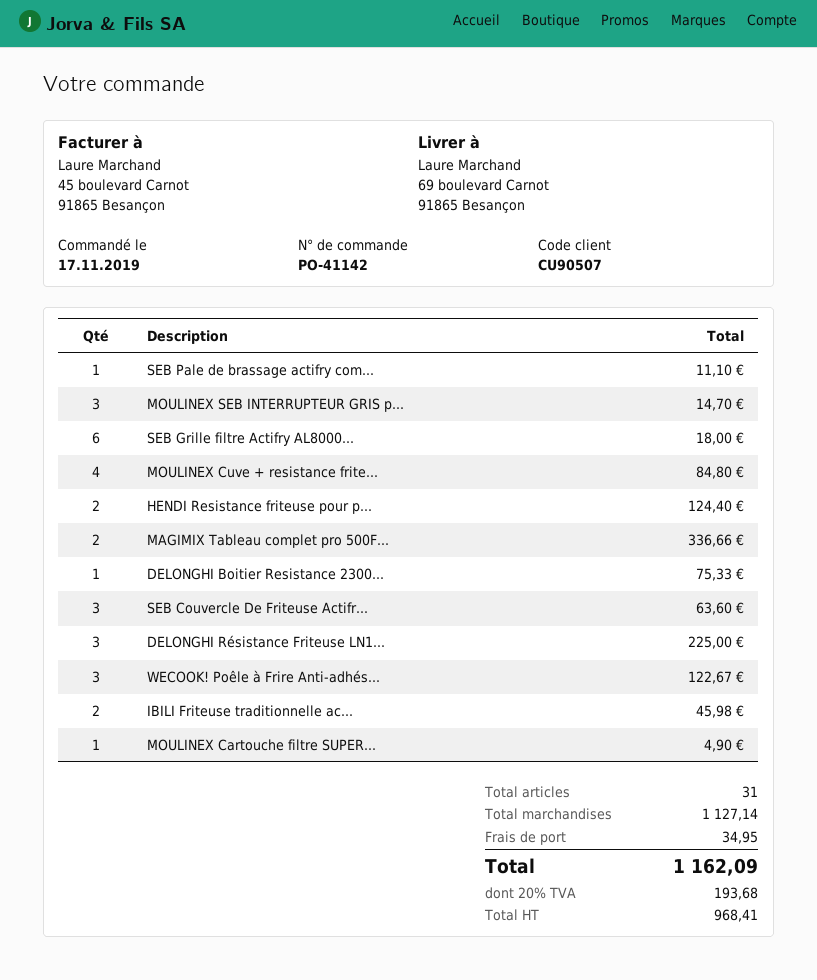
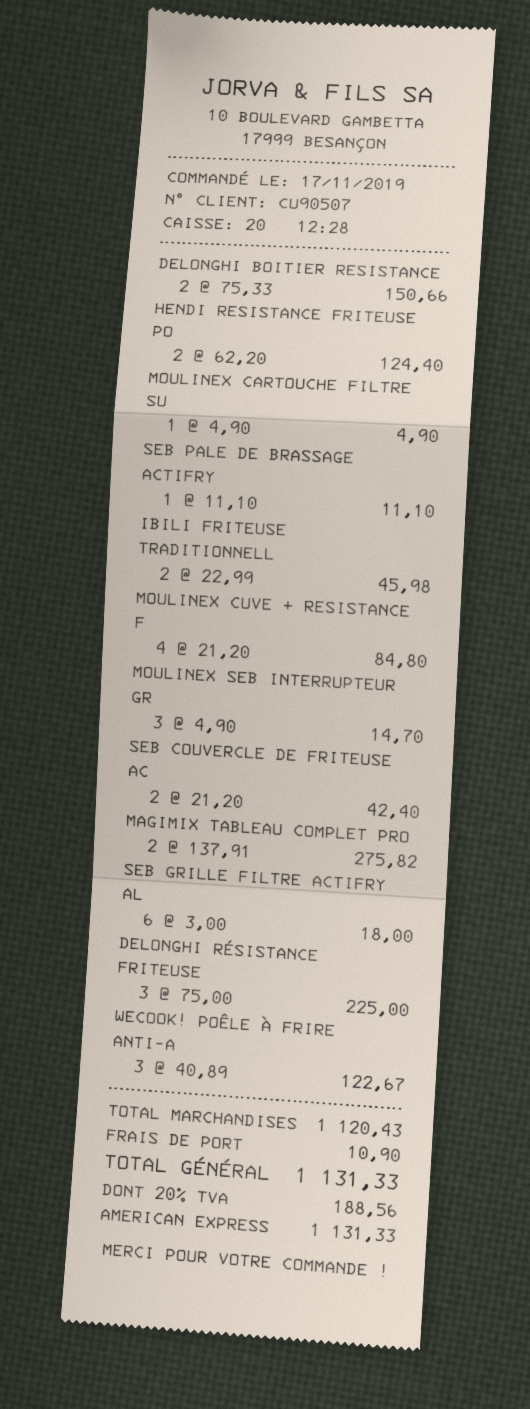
MAGIMIX Tableau complet pro 500F...: 2 for 336.66 -> 2 for 275.82
DELONGHI Boitier Resistance 2300...: 1 for 75.33 -> 2 for 150.66
SEB Couvercle De Friteuse Actifr...: 3 for 63.60 -> 2 for 42.40
subtotal: 1127.14 -> 1120.43
shipping: 34.95 -> 10.90
tax: 20% = 193.68 -> 20% = 188.56
total: 1162.09 -> 1131.33

